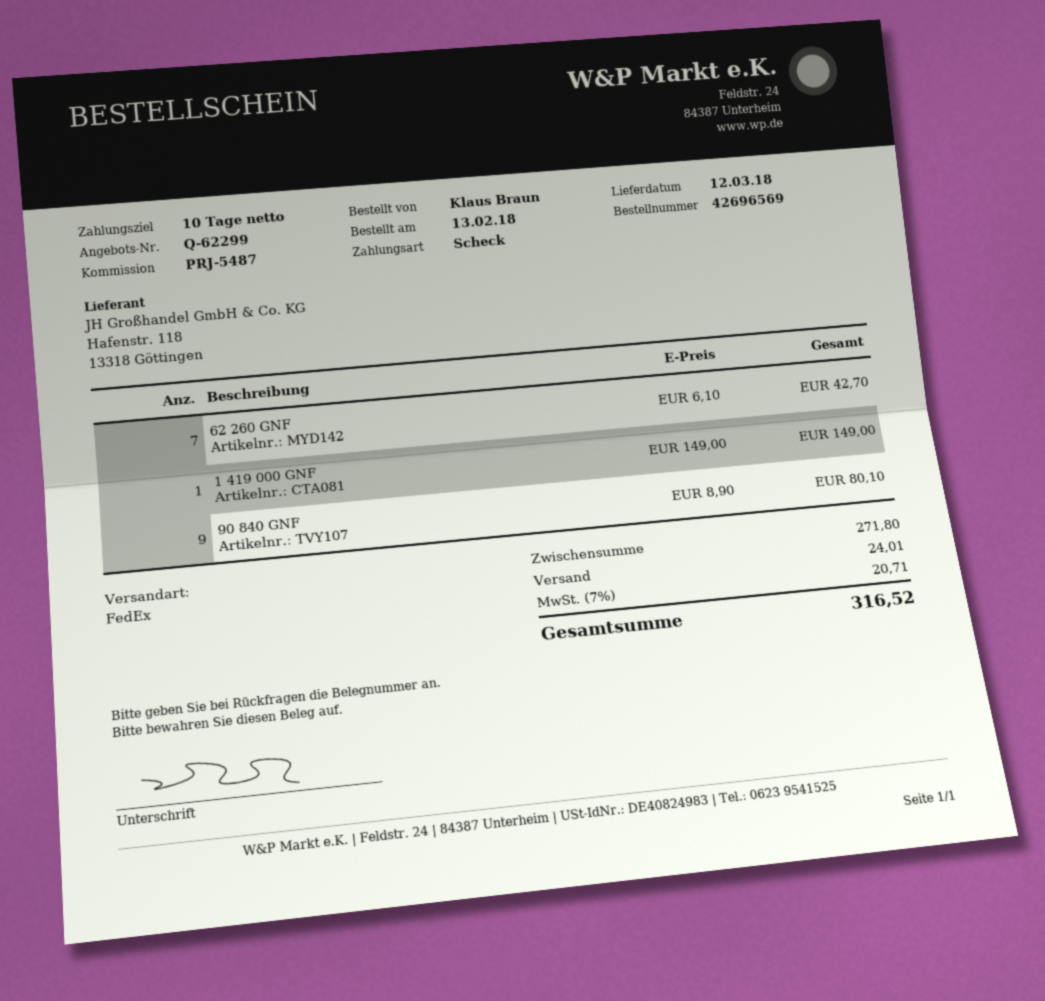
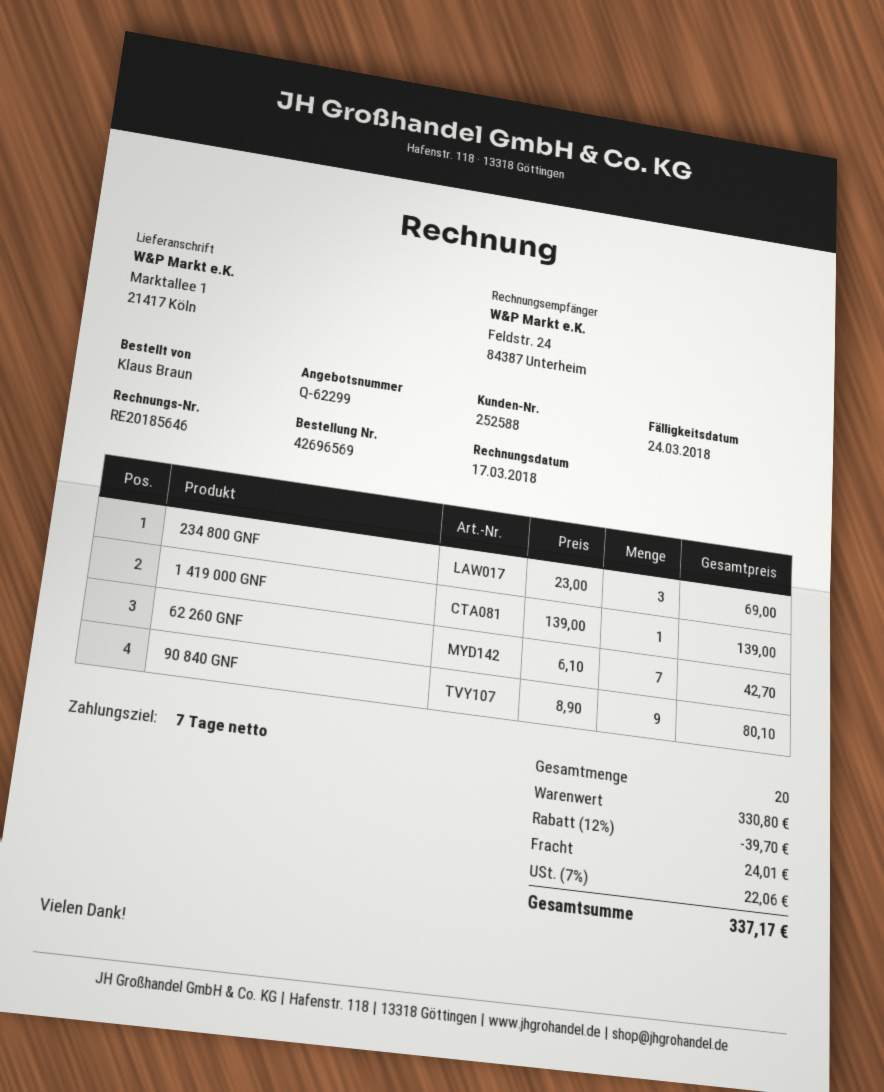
payment terms: 10 days -> 7 days
1 419 000 GNF: 1 x 149.00 = 149.00 -> 1 x 139.00 = 139.00
234 800 GNF: none -> 3 x 23.00 = 69.00
subtotal: 271.80 -> 330.80
discount: none -> 12% = 39.70
tax: 7% = 20.71 -> 7% = 22.06
total: 316.52 -> 337.17

